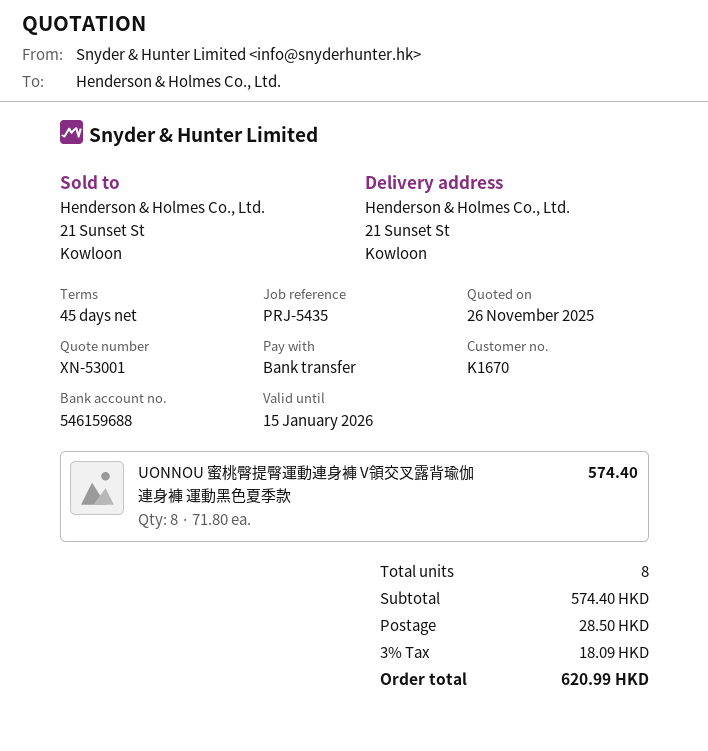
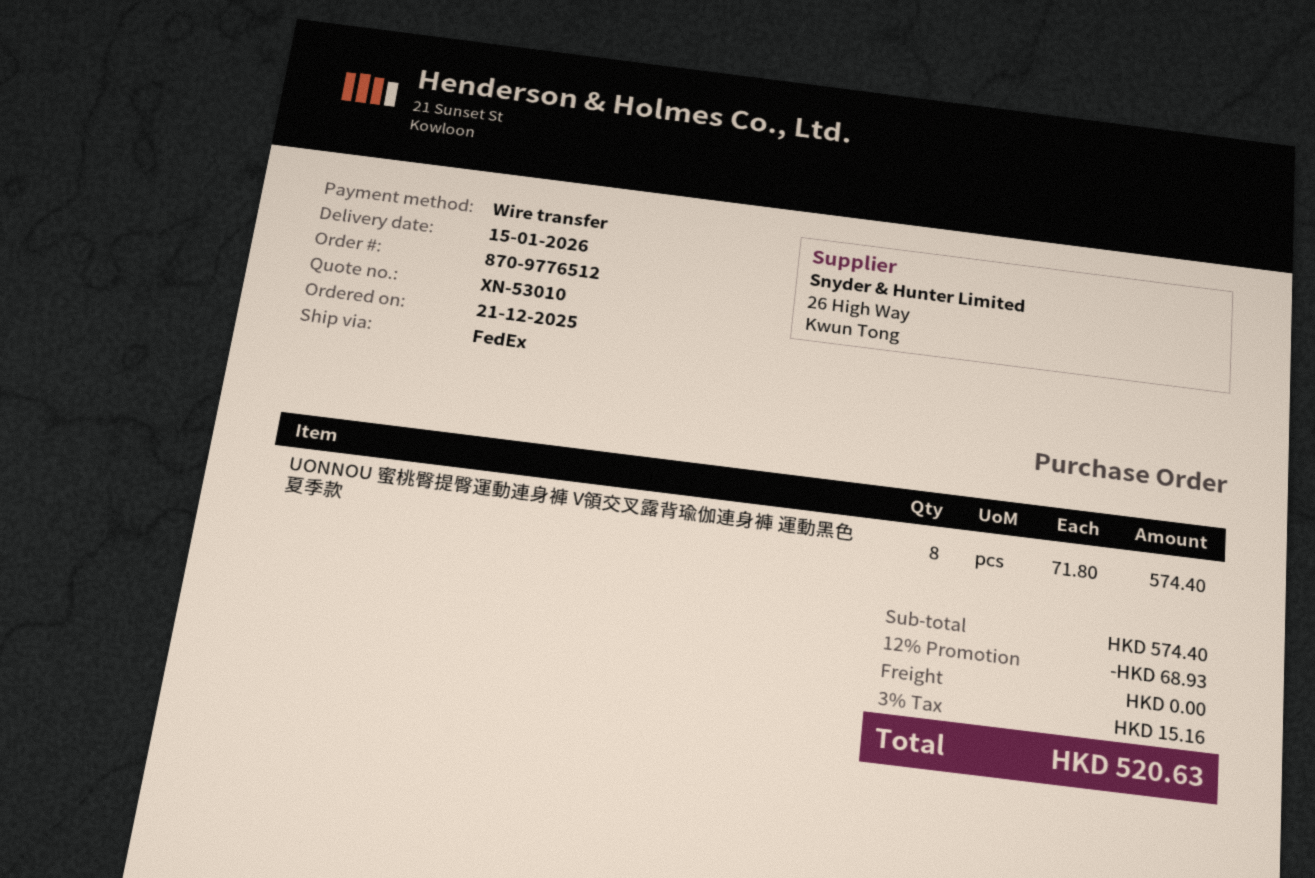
quote number: XN-53001 -> XN-53010
discount: none -> 12% = 68.93
shipping: 28.50 -> 0.00
tax: 3% = 18.09 -> 3% = 15.16
total: 620.99 -> 520.63

